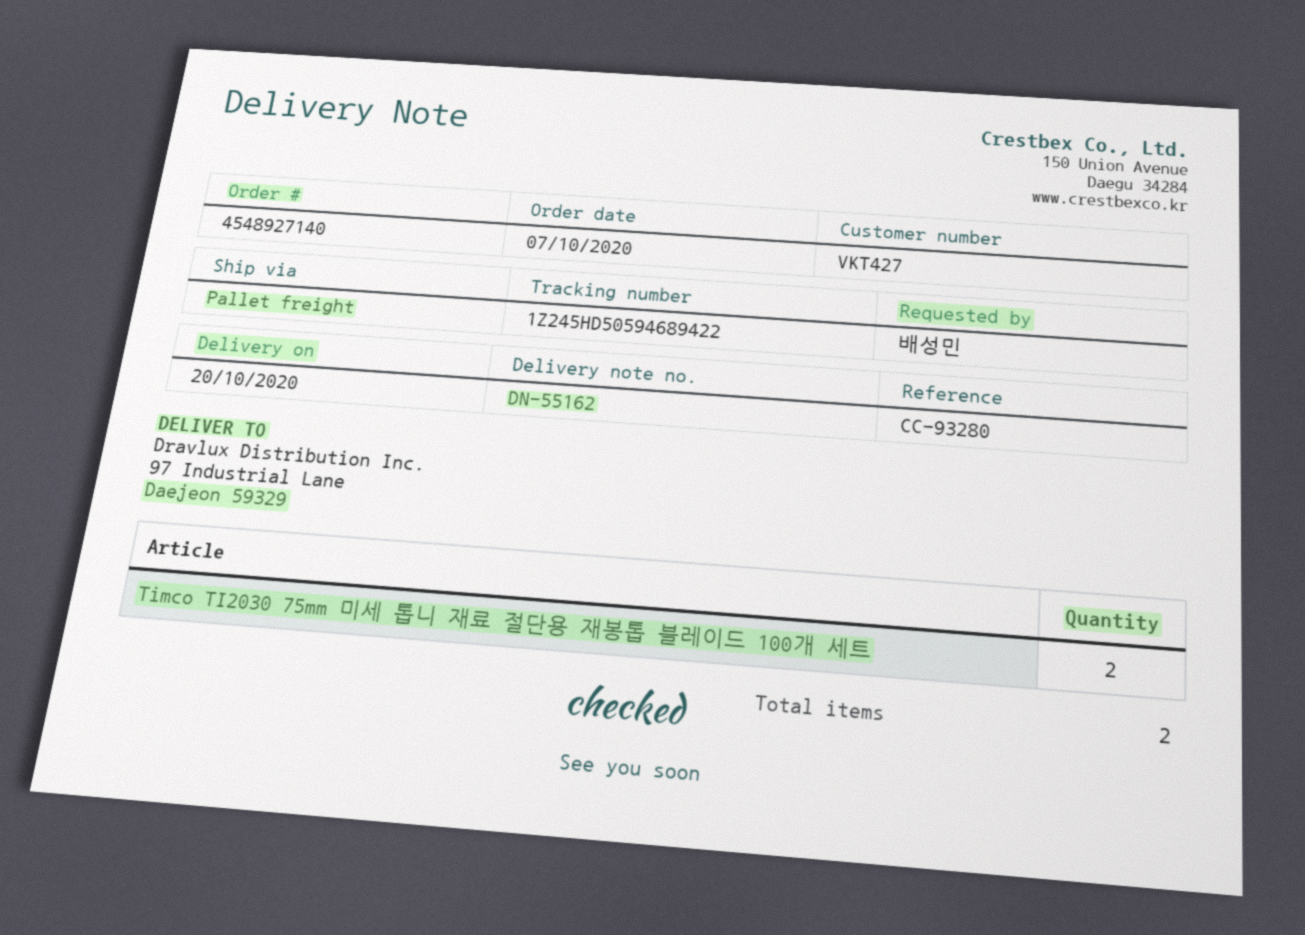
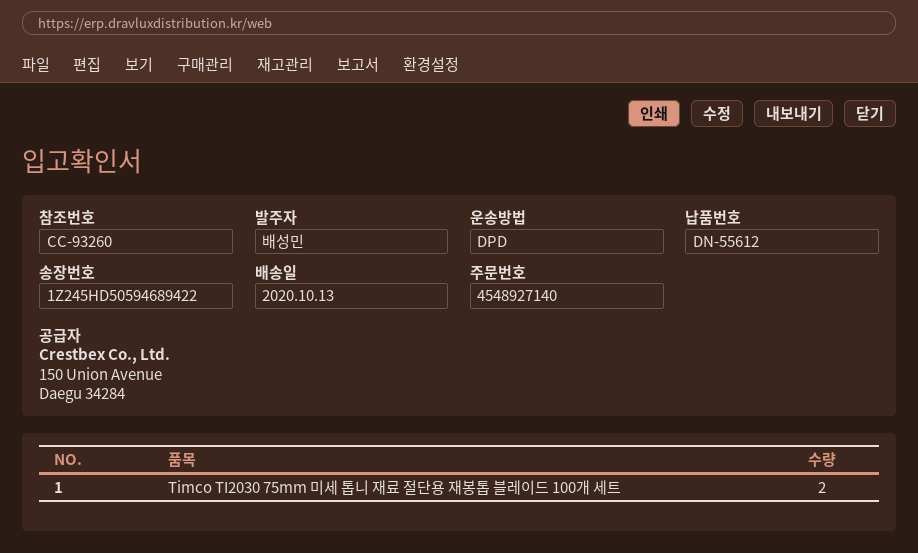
delivery note number: DN-55162 -> DN-55612
delivery date: 2020-10-20 -> 2020-10-13
reference: CC-93280 -> CC-93260
shipping method: pallet freight -> DPD

